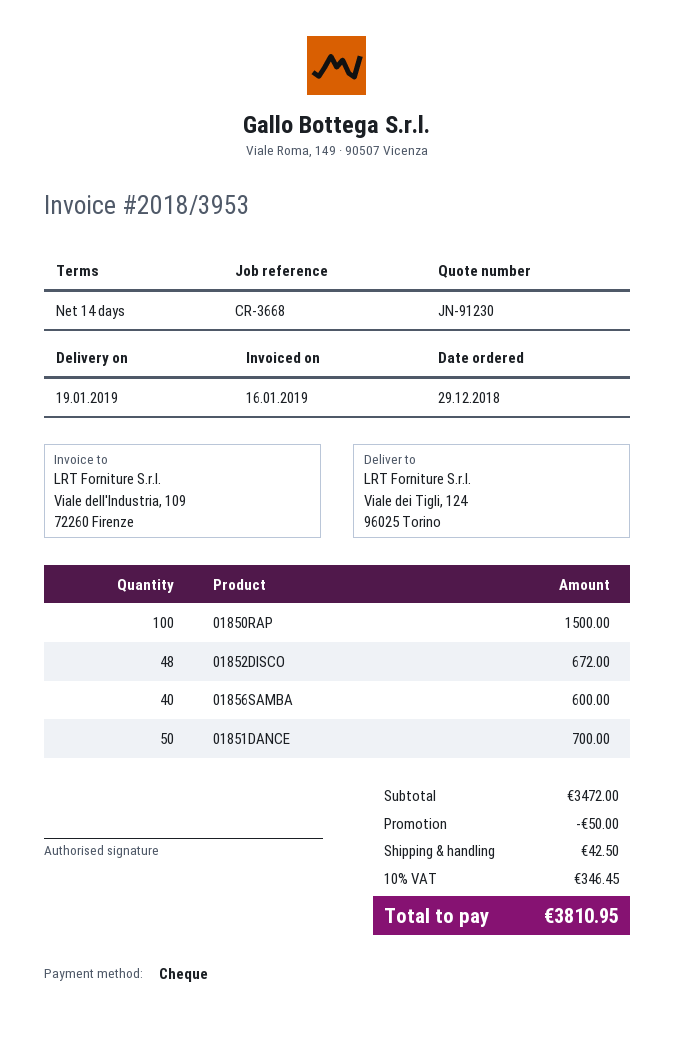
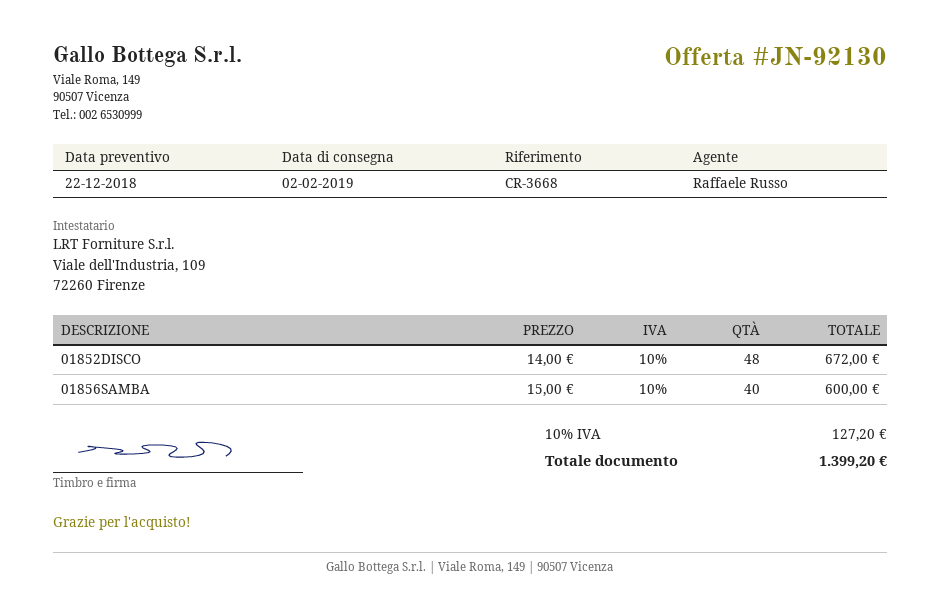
quote number: JN-91230 -> JN-92130
delivery date: 2019-01-19 -> 2019-02-02
01850RAP: 100 for 1500.00 -> none
01851DANCE: 50 for 700.00 -> none
discount: 50.00 -> none
shipping: 42.50 -> none
tax: 10% = 346.45 -> 10% = 127.20
total: 3810.95 -> 1399.20

